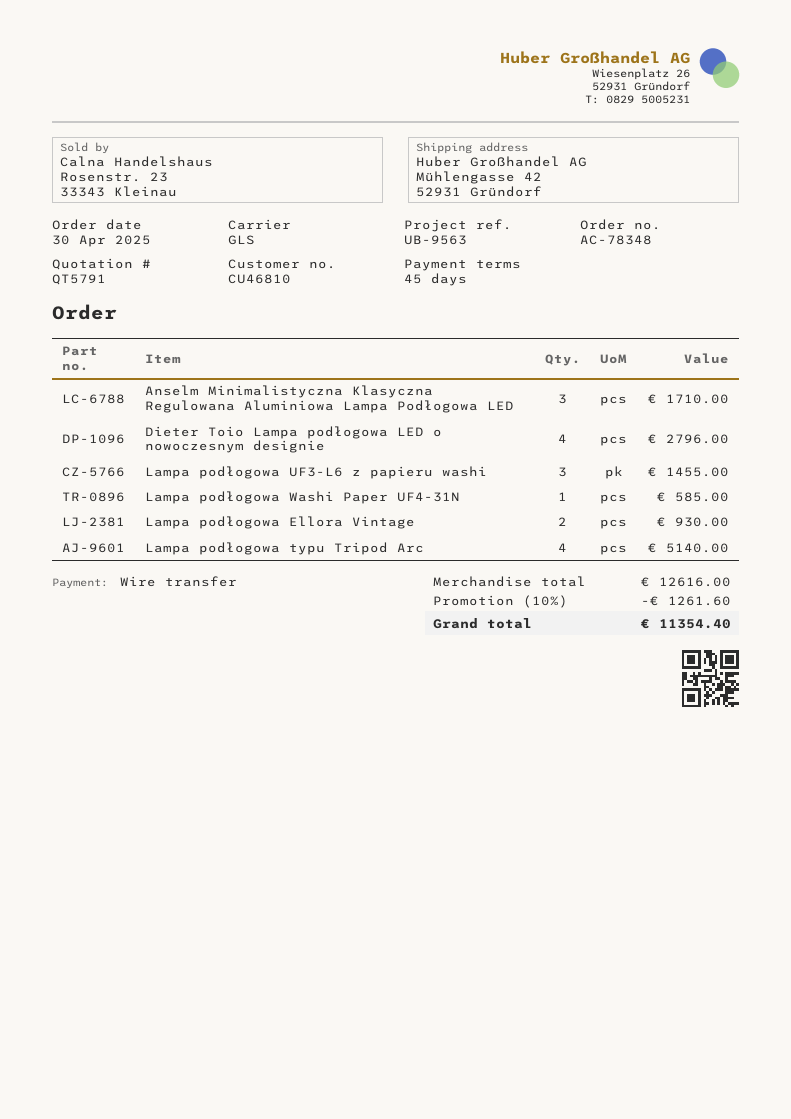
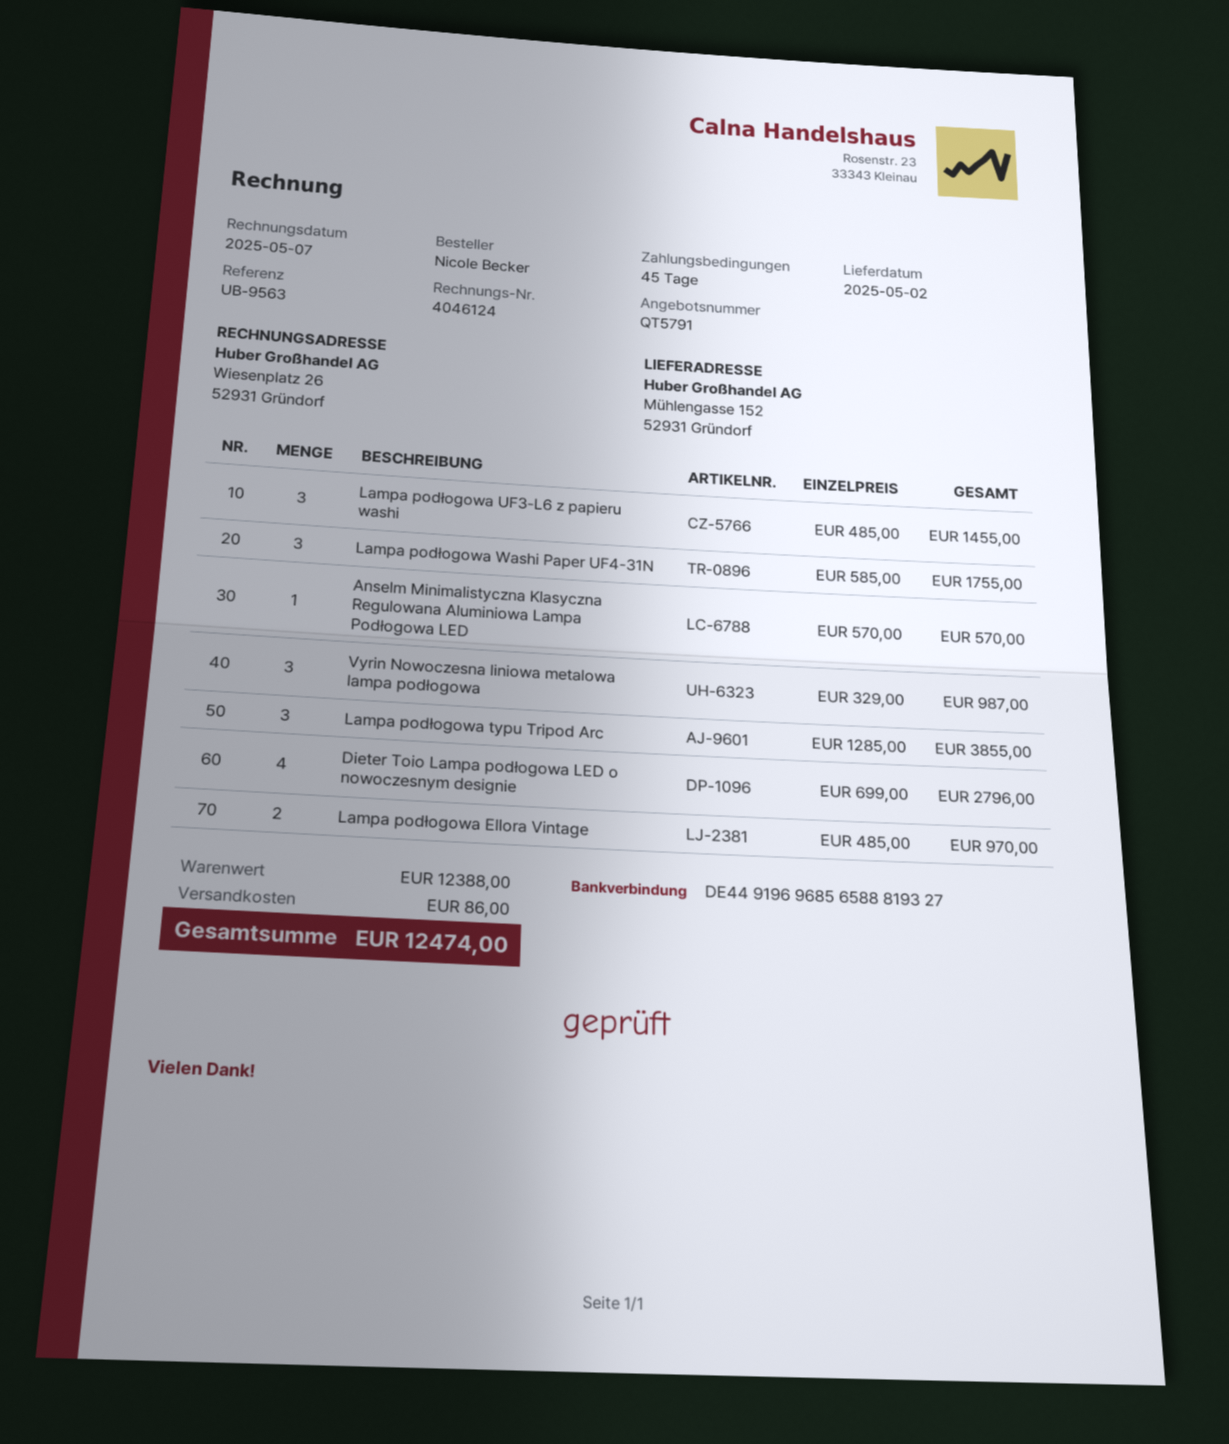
ship to: Mühlengasse 42, 52931 Gründorf -> Mühlengasse 152, 52931 Gründorf
Anselm Minimalistyczna Klasyczna Regulowana Aluminiowa Lampa Podłogowa LED: 3 for 1710.00 -> 1 for 570.00
Lampa podłogowa Washi Paper UF4-31N: 1 for 585.00 -> 3 for 1755.00
Lampa podłogowa Ellora Vintage: 2 for 930.00 -> 2 for 970.00
Lampa podłogowa typu Tripod Arc: 4 for 5140.00 -> 3 for 3855.00
Vyrin Nowoczesna liniowa metalowa lampa podłogowa: none -> 3 for 987.00
subtotal: 12616.00 -> 12388.00
discount: 10% = 1261.60 -> none
shipping: none -> 86.00
total: 11354.40 -> 12474.00

